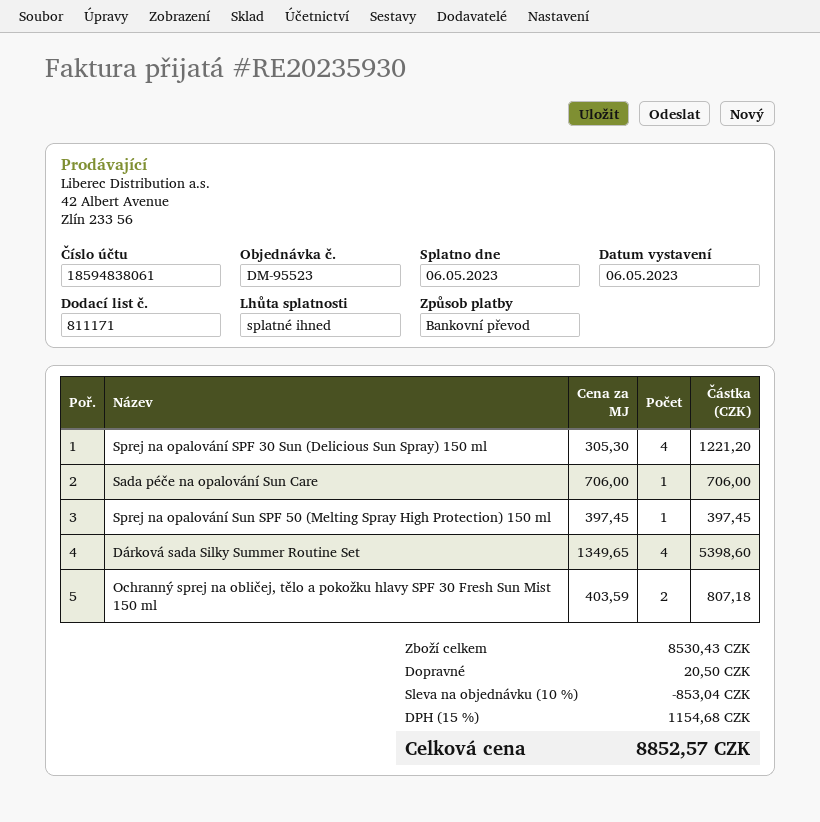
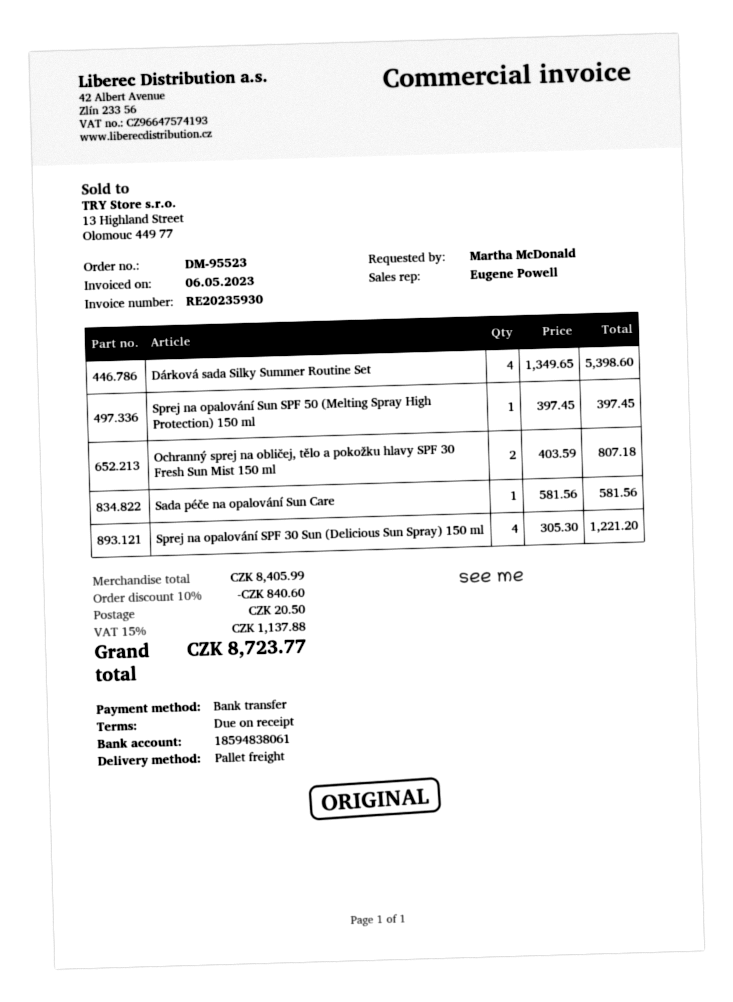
Sada péče na opalování Sun Care: 1 x 706.00 = 706.00 -> 1 x 581.56 = 581.56
subtotal: 8530.43 -> 8405.99
discount: 10% = 853.04 -> 10% = 840.60
tax: 15% = 1154.68 -> 15% = 1137.88
total: 8852.57 -> 8723.77

